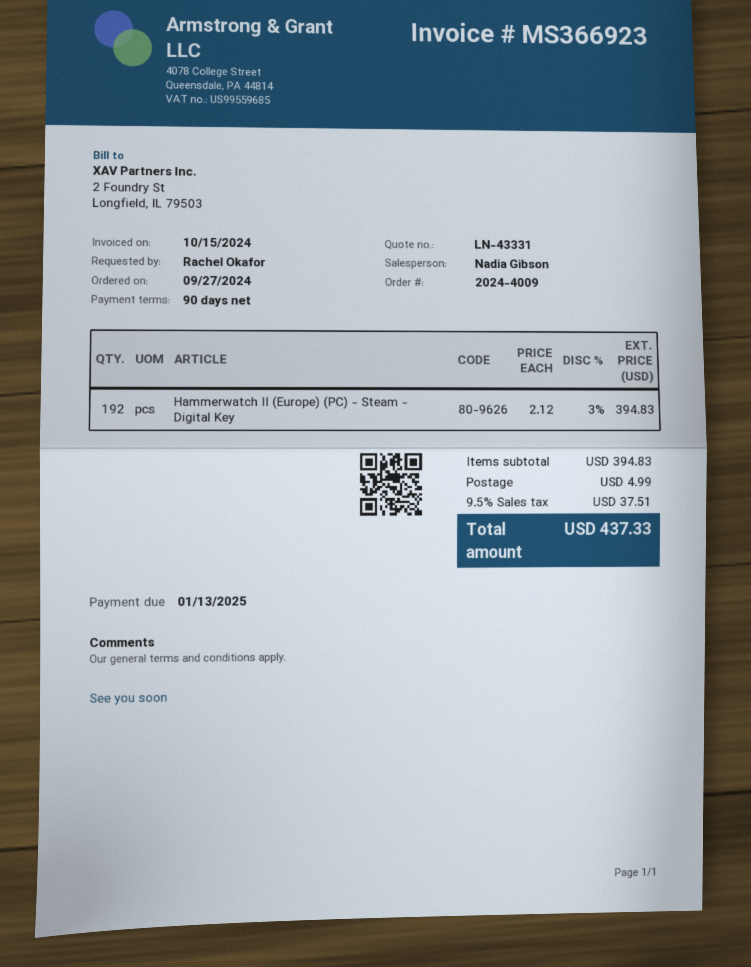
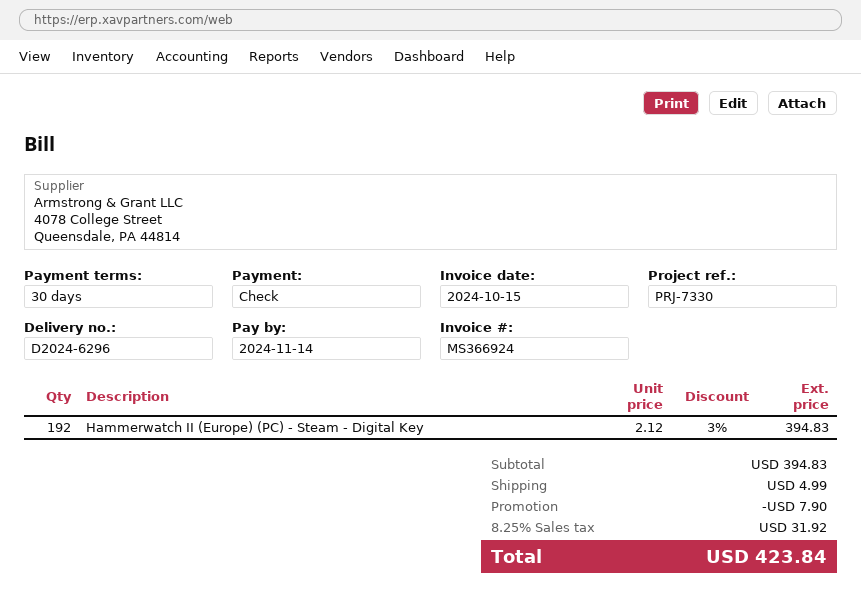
invoice number: MS366923 -> MS366924
payment terms: 90 days -> 30 days
due date: 2025-01-13 -> 2024-11-14
discount: none -> 7.90
tax: 9.5% = 37.51 -> 8.25% = 31.92
total: 437.33 -> 423.84

